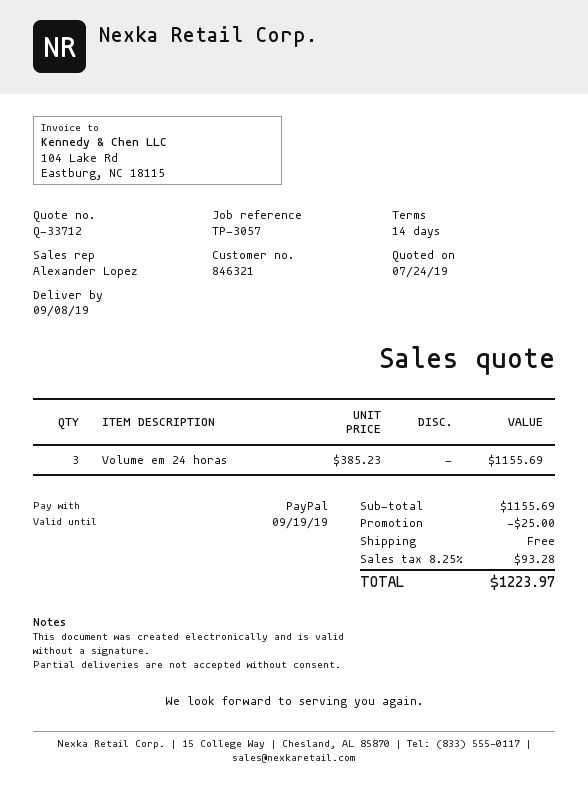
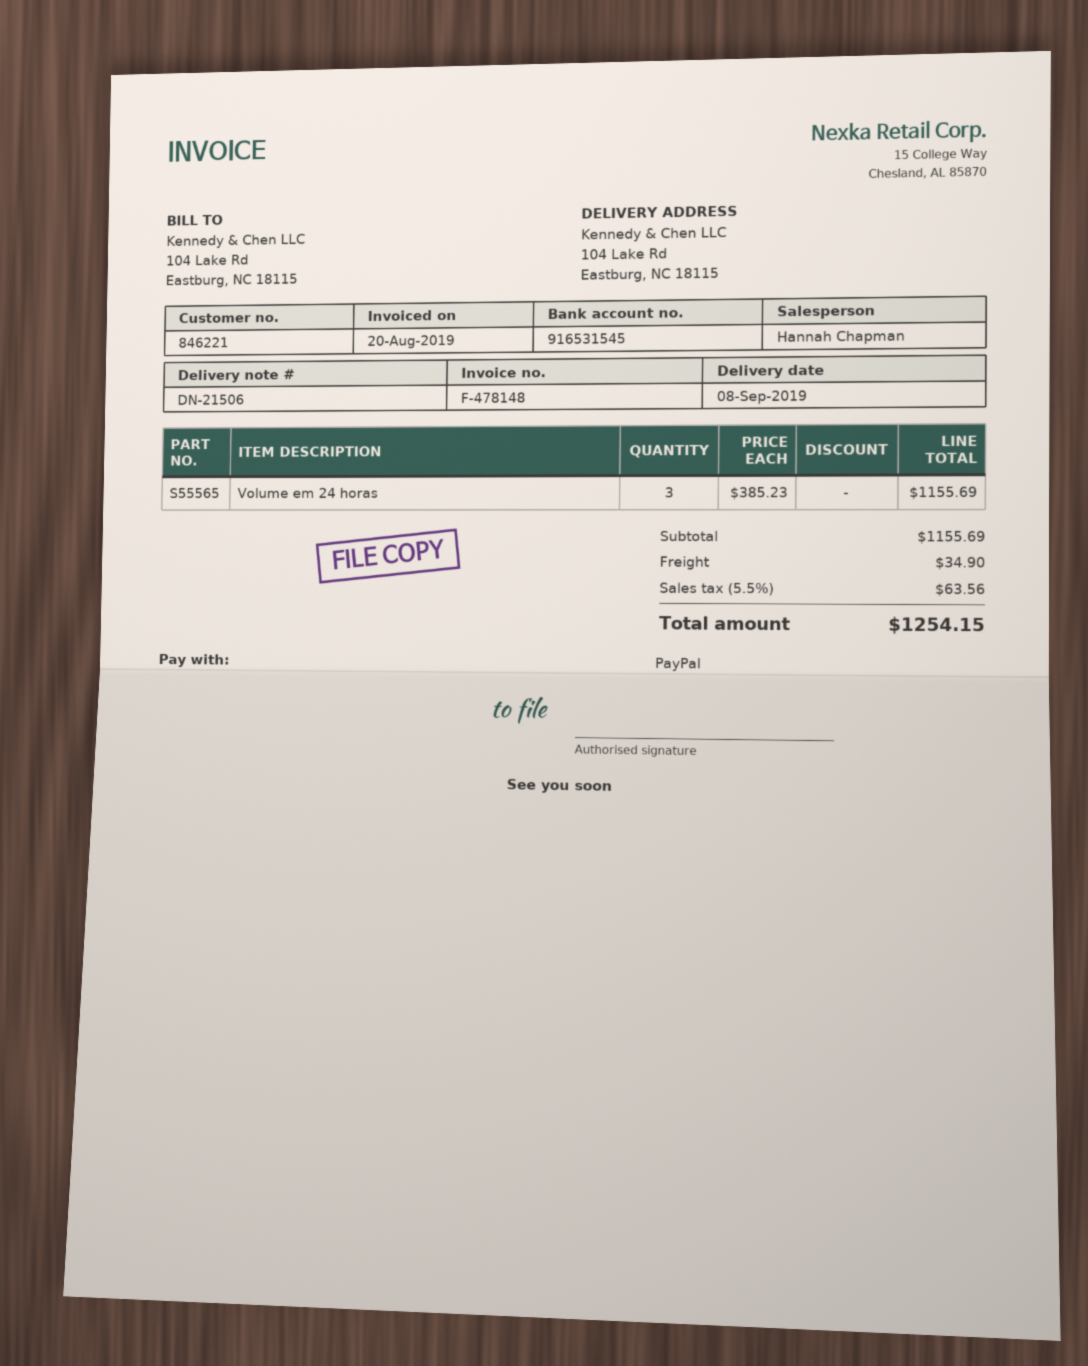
customer number: 846321 -> 846221
sales rep: Alexander Lopez -> Hannah Chapman
discount: 25.00 -> none
shipping: 0.00 -> 34.90
tax: 8.25% = 93.28 -> 5.5% = 63.56
total: 1223.97 -> 1254.15

